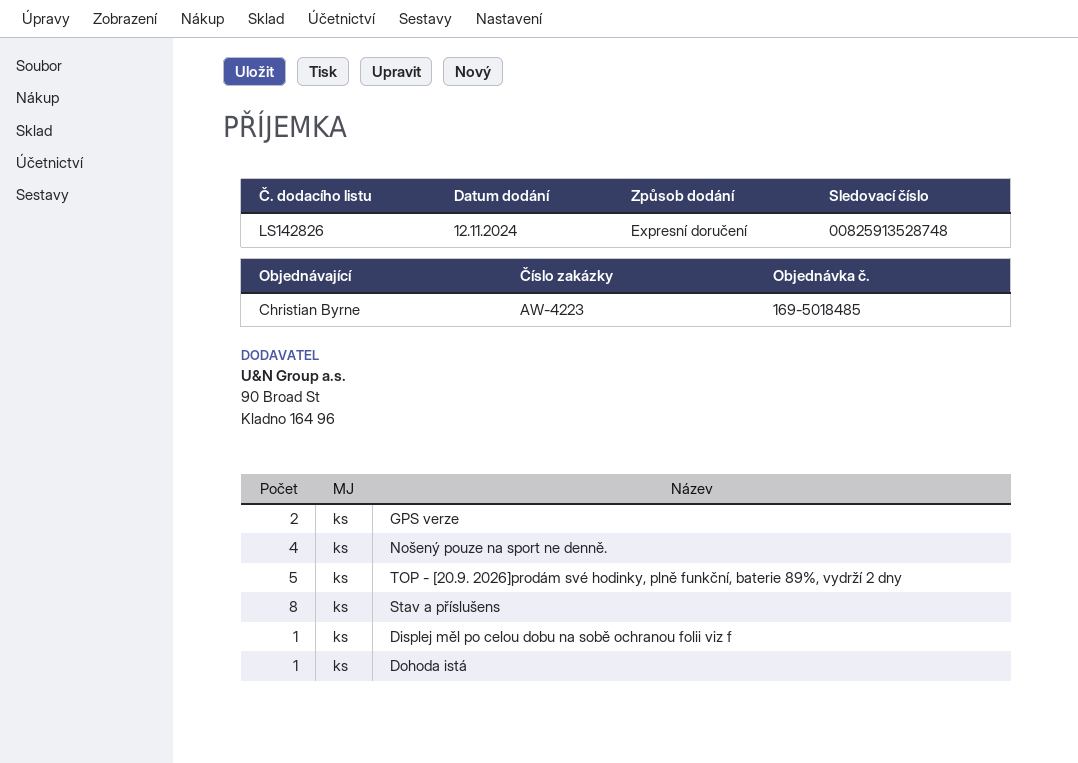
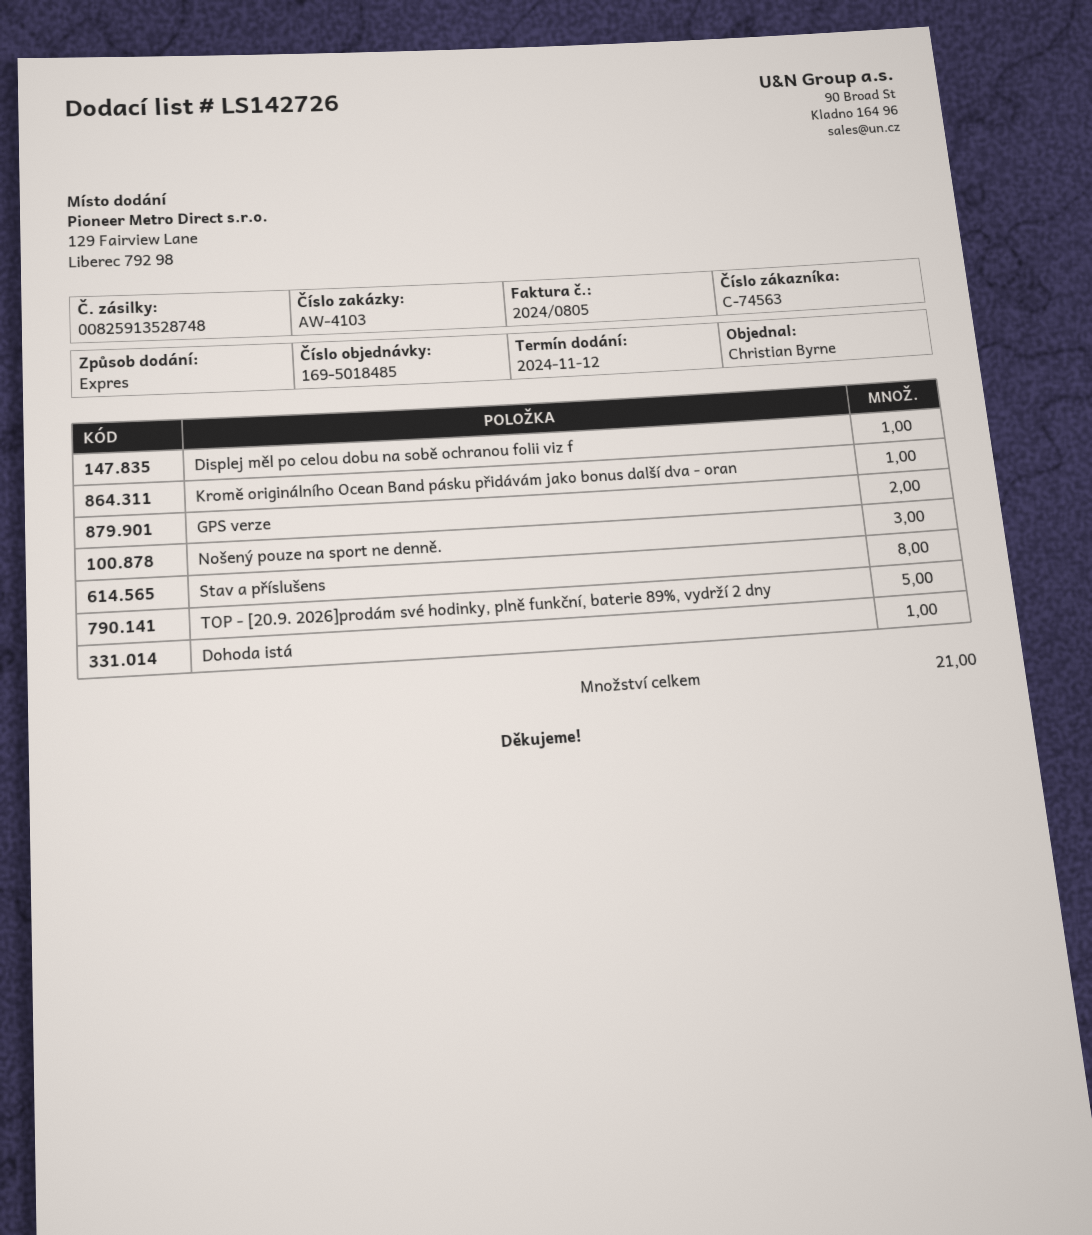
delivery note number: LS142826 -> LS142726
reference: AW-4223 -> AW-4103
Nošený pouze na sport ne denně.: 4 -> 3
Kromě originálního Ocean Band pásku přidávám jako bonus další dva - oran: none -> 1

